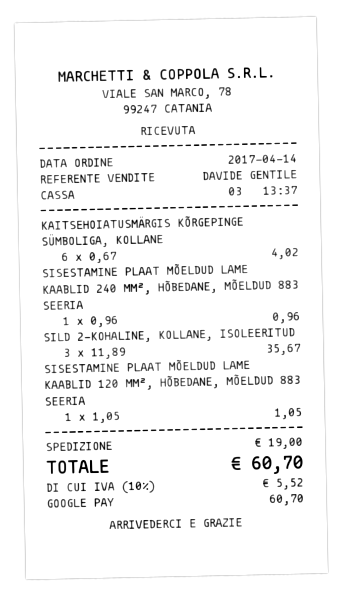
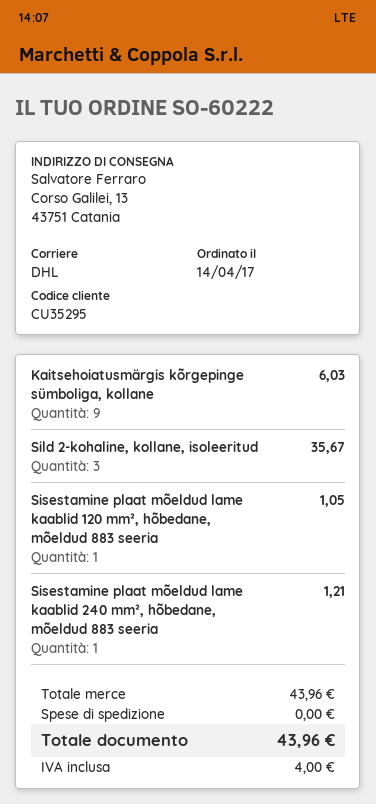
KAITSEHOIATUSMÄRGIS KÕRGEPINGE SÜMBOLIGA, KOLLANE: 6 for 4.02 -> 9 for 6.03
SISESTAMINE PLAAT MÕELDUD LAME KAABLID 240 MM², HÕBEDANE, MÕELDUD 883 SEERIA: 1 for 0.96 -> 1 for 1.21
shipping: 19.00 -> 0.00
tax: 5.52 -> 4.00
total: 60.70 -> 43.96

